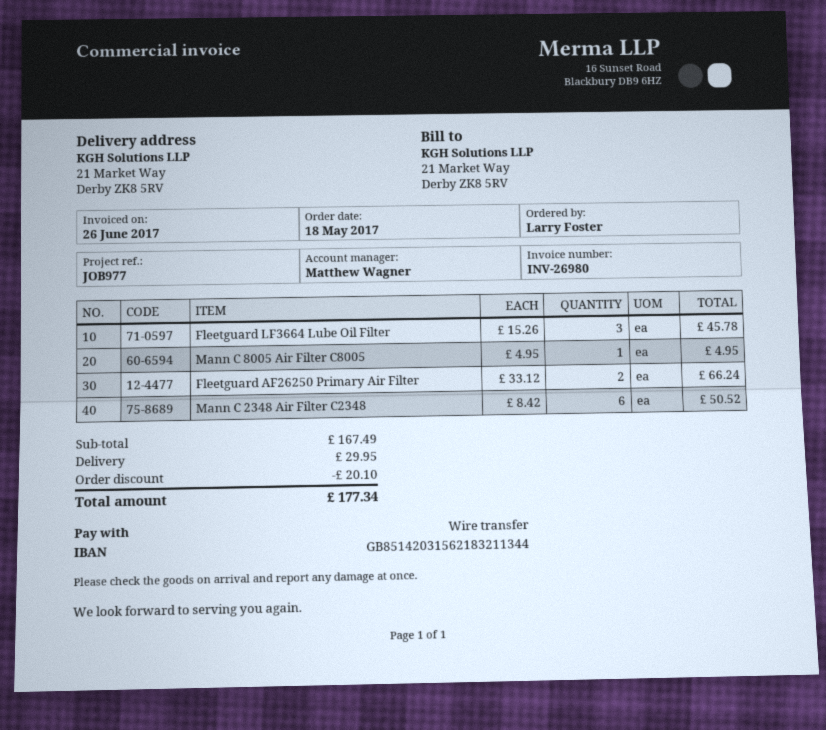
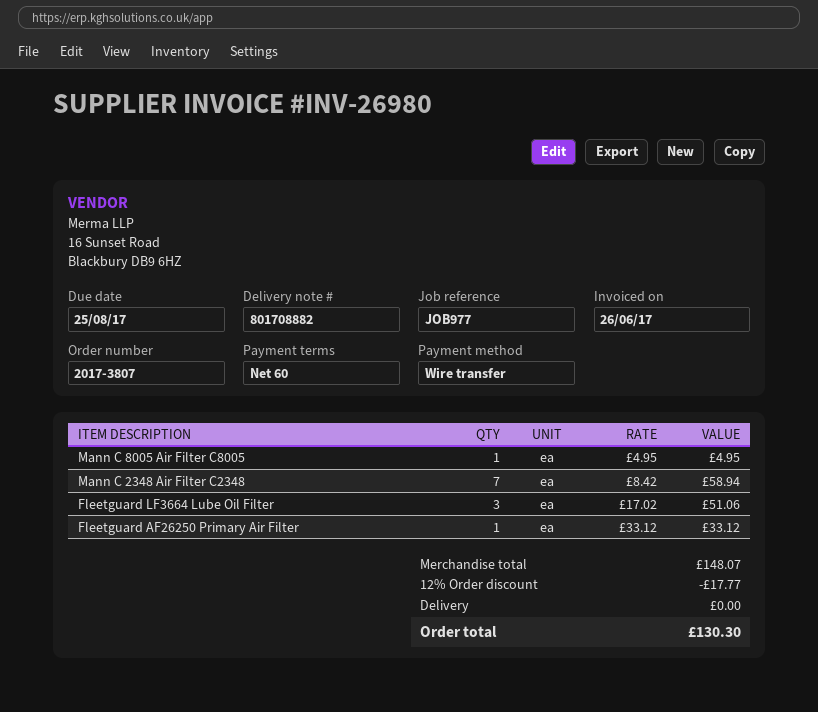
Fleetguard LF3664 Lube Oil Filter: 3 x 15.26 = 45.78 -> 3 x 17.02 = 51.06
Fleetguard AF26250 Primary Air Filter: 2 x 33.12 = 66.24 -> 1 x 33.12 = 33.12
Mann C 2348 Air Filter C2348: 6 x 8.42 = 50.52 -> 7 x 8.42 = 58.94
subtotal: 167.49 -> 148.07
discount: 20.10 -> 17.77
shipping: 29.95 -> 0.00
total: 177.34 -> 130.30

